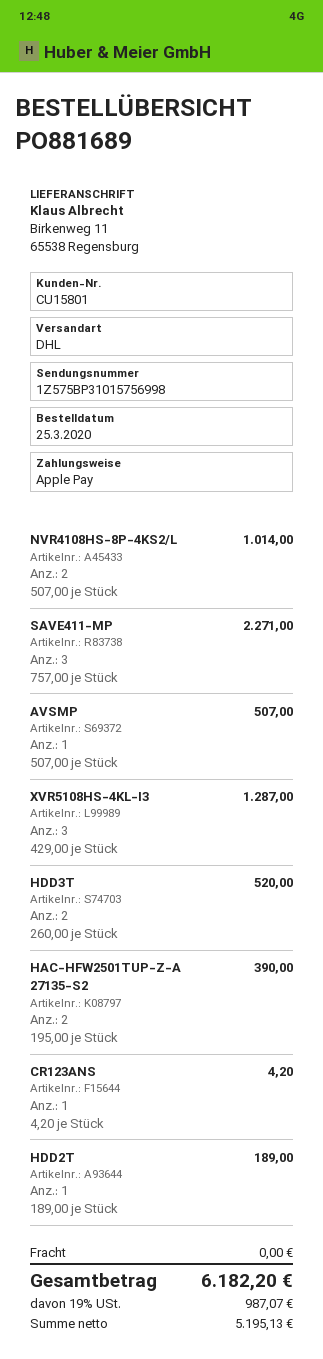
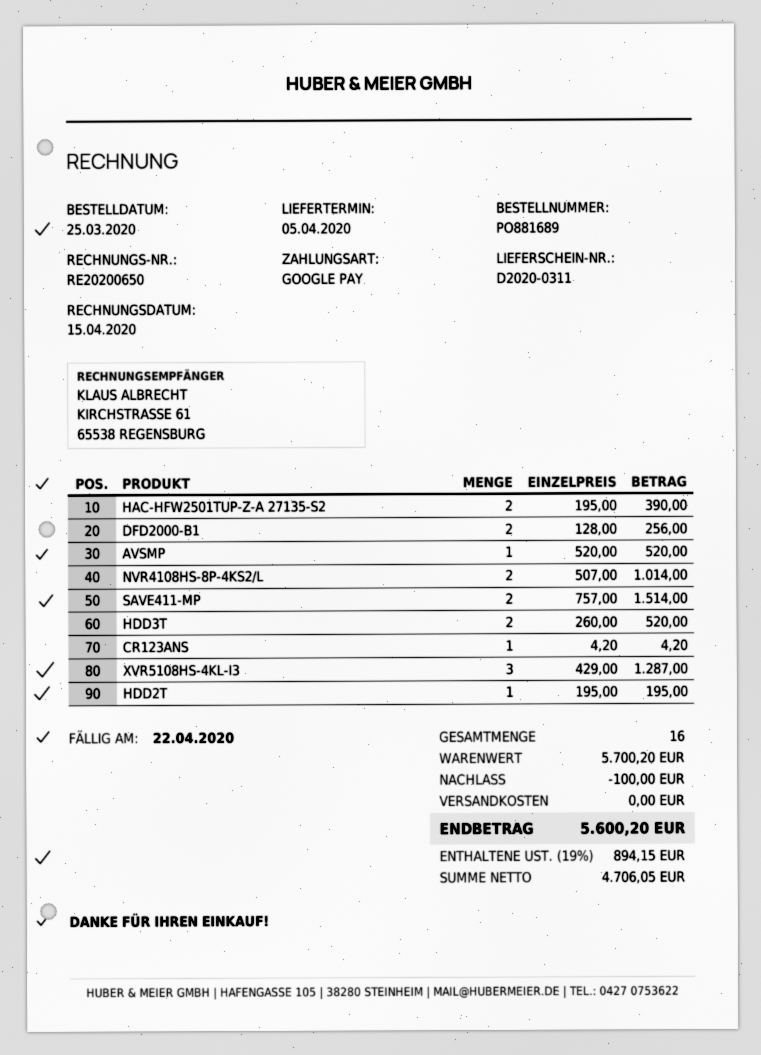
payment method: Apple Pay -> Google Pay
SAVE411-MP: 3 x 757.00 = 2271.00 -> 2 x 757.00 = 1514.00
AVSMP: 1 x 507.00 = 507.00 -> 1 x 520.00 = 520.00
HDD2T: 1 x 189.00 = 189.00 -> 1 x 195.00 = 195.00
DFD2000-B1: none -> 2 x 128.00 = 256.00
discount: none -> 100.00
net: 5195.13 -> 4706.05
tax: 19% = 987.07 -> 19% = 894.15
total: 6182.20 -> 5600.20

